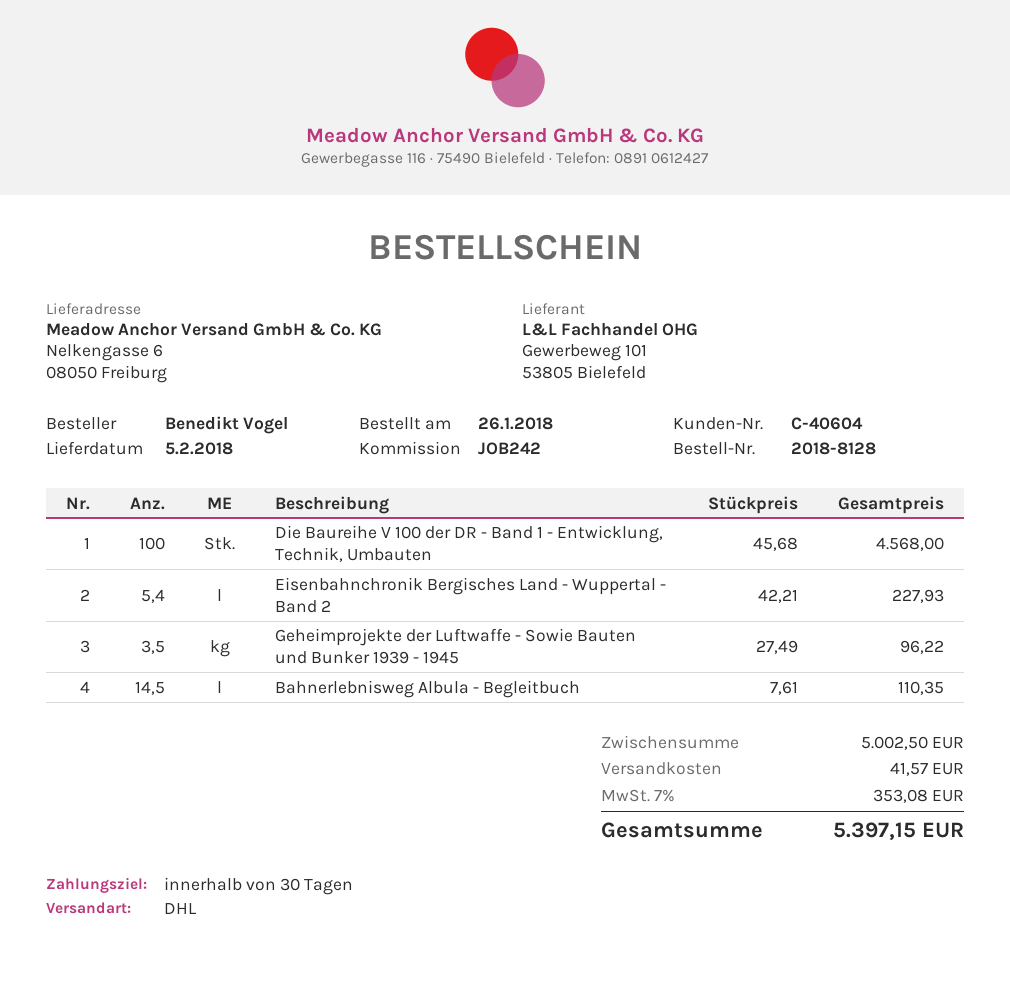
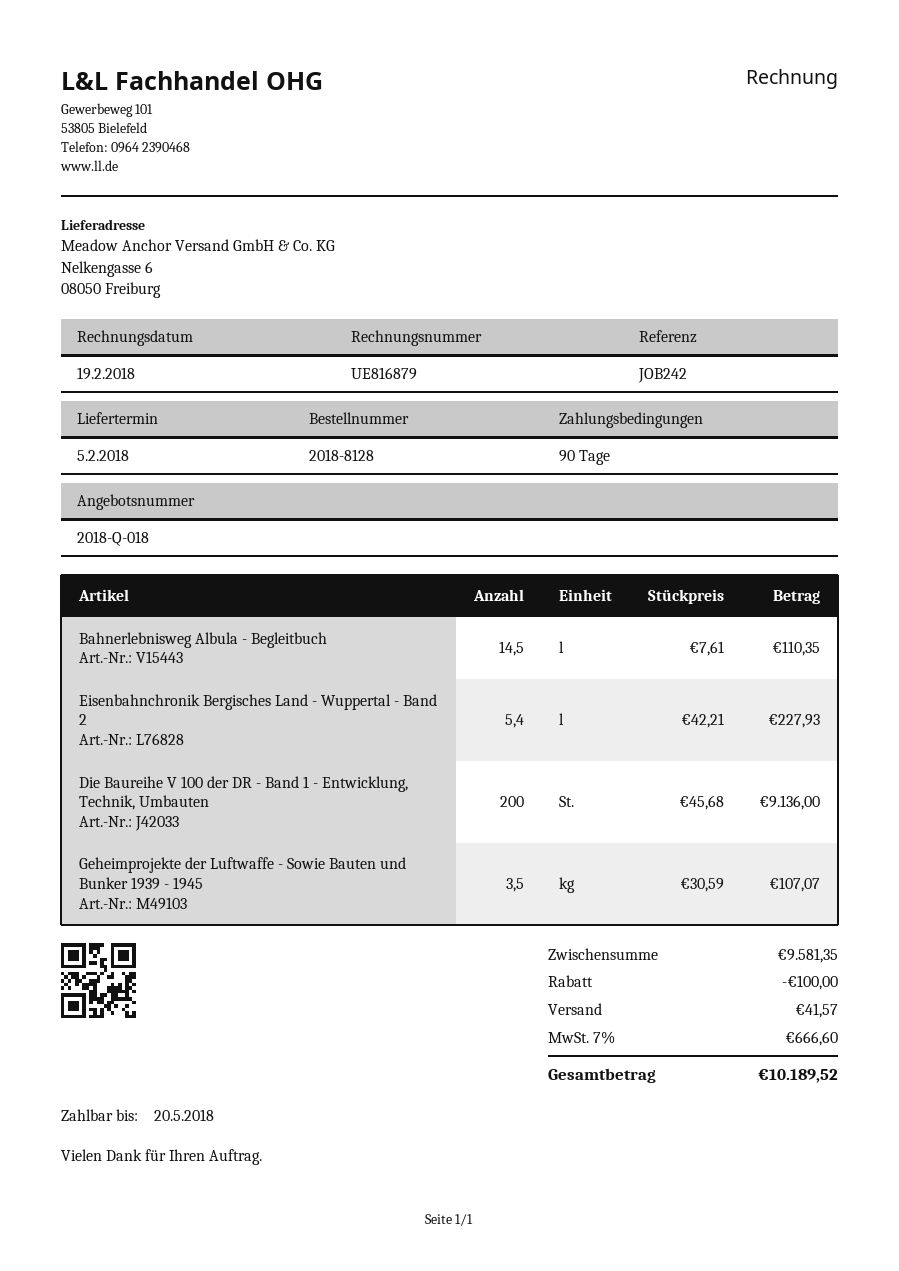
payment terms: 30 days -> 90 days
Die Baureihe V 100 der DR - Band 1 - Entwicklung, Technik, Umbauten: 100 x 45.68 = 4568.00 -> 200 x 45.68 = 9136.00
Geheimprojekte der Luftwaffe - Sowie Bauten und Bunker 1939 - 1945: 3.5 x 27.49 = 96.22 -> 3.5 x 30.59 = 107.07
subtotal: 5002.50 -> 9581.35
discount: none -> 100.00
tax: 7% = 353.08 -> 7% = 666.60
total: 5397.15 -> 10189.52

